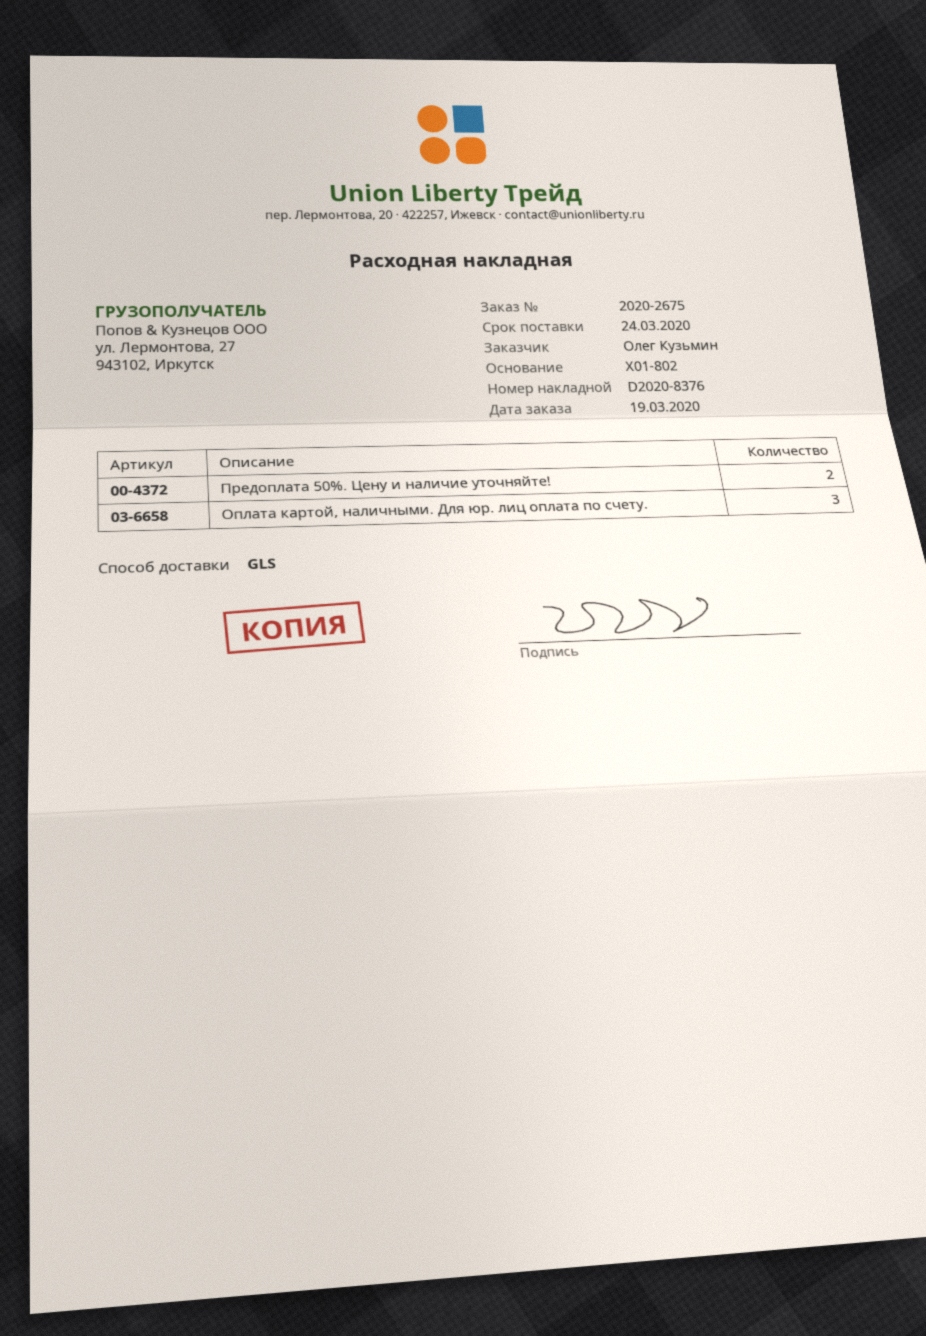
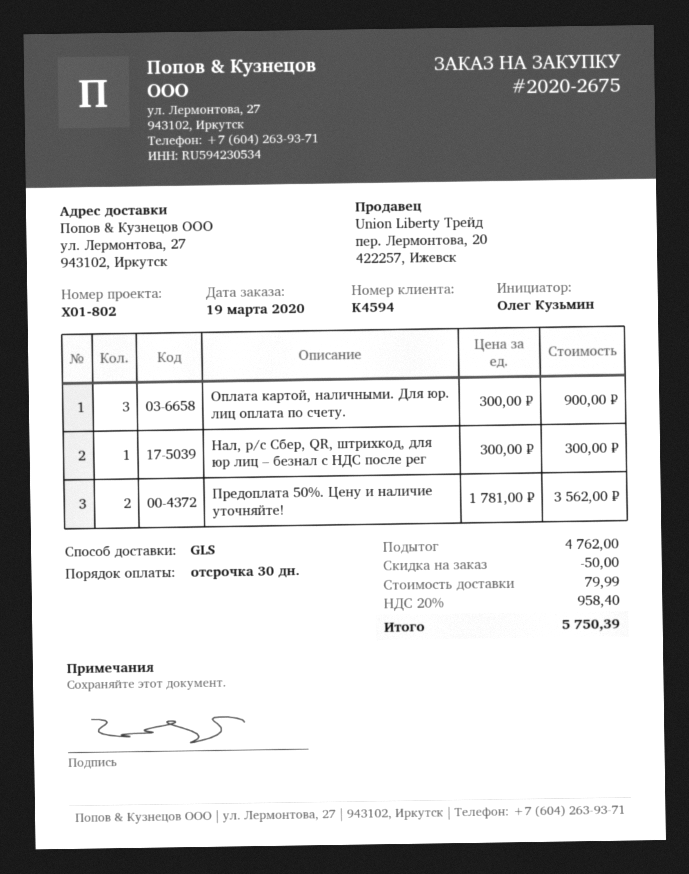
Нал, р/с Сбер, QR, штрихкод, для юр лиц – безнал с НДС после рег: none -> 1

